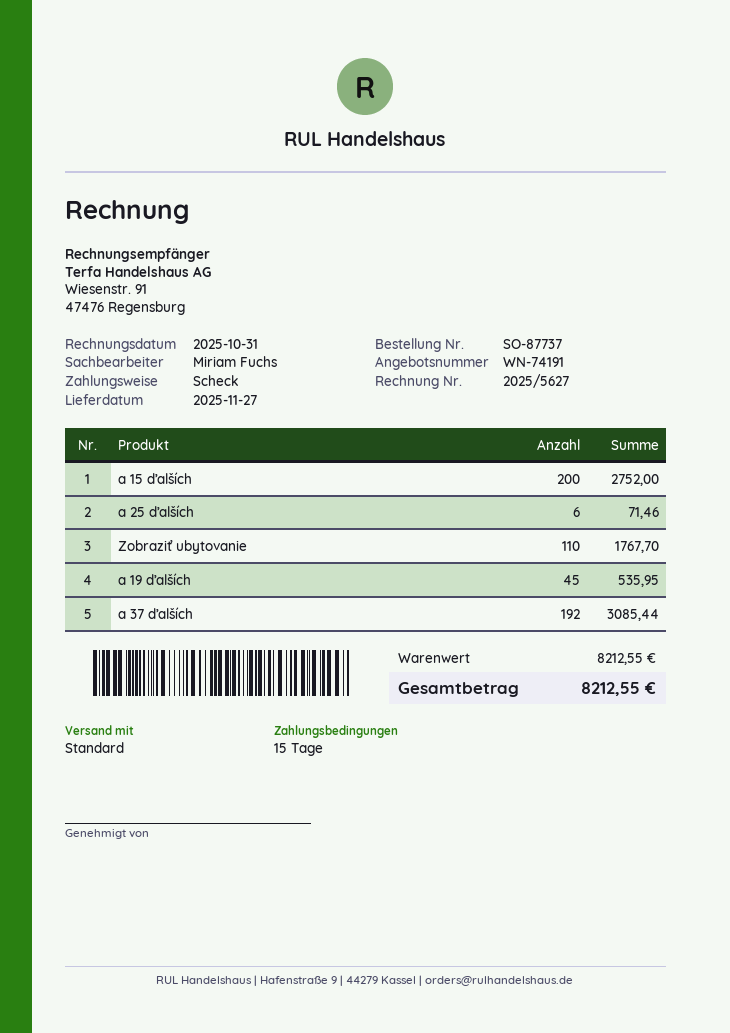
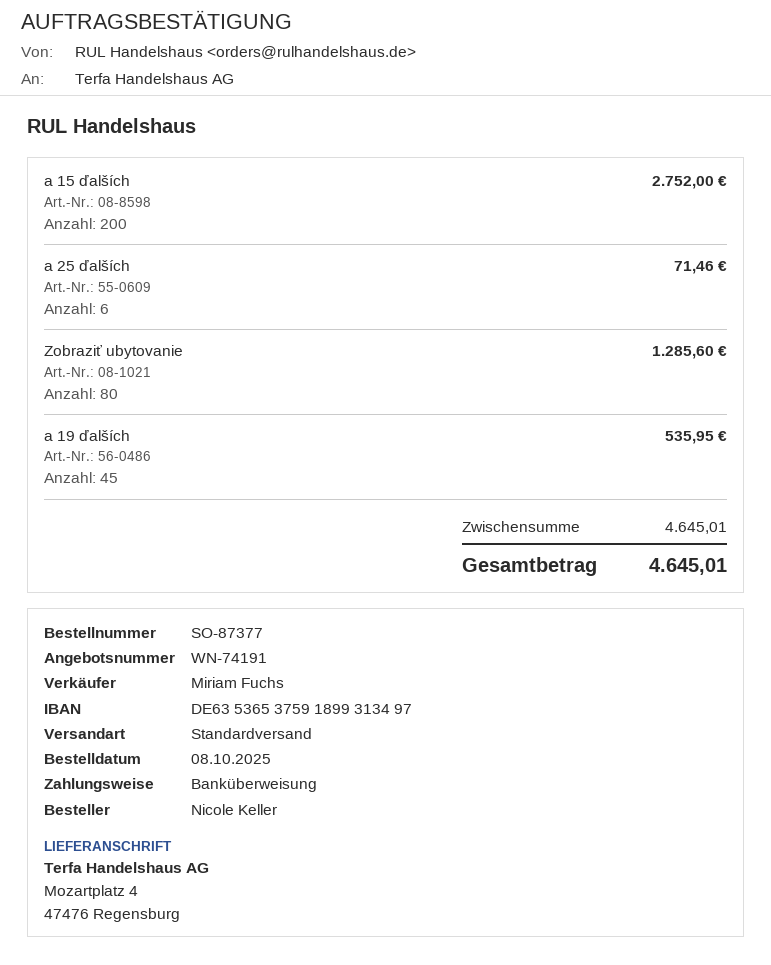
order number: SO-87737 -> SO-87377
payment method: cheque -> bank transfer
Zobraziť ubytovanie: 110 for 1767.70 -> 80 for 1285.60
a 37 ďalších: 192 for 3085.44 -> none
subtotal: 8212.55 -> 4645.01
total: 8212.55 -> 4645.01

